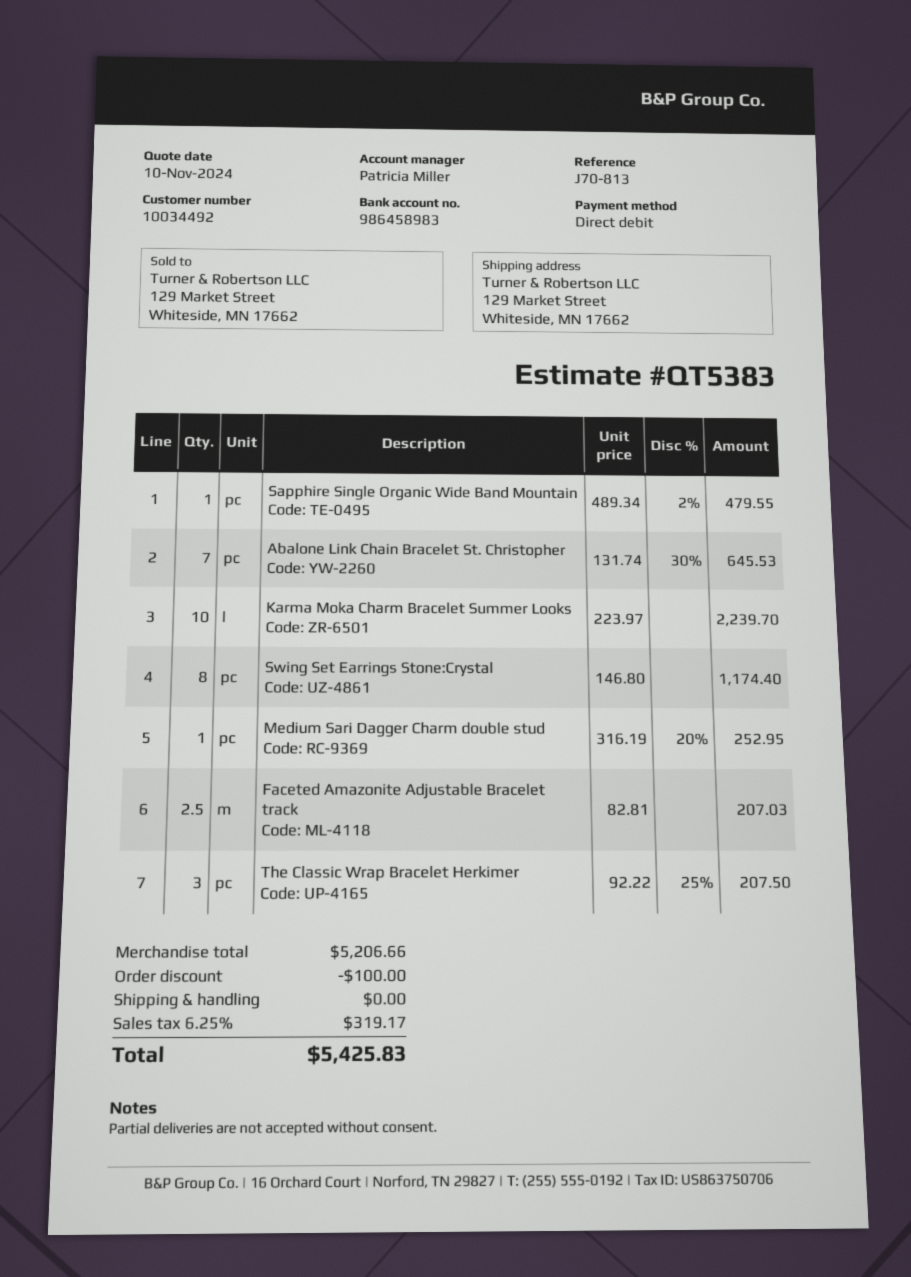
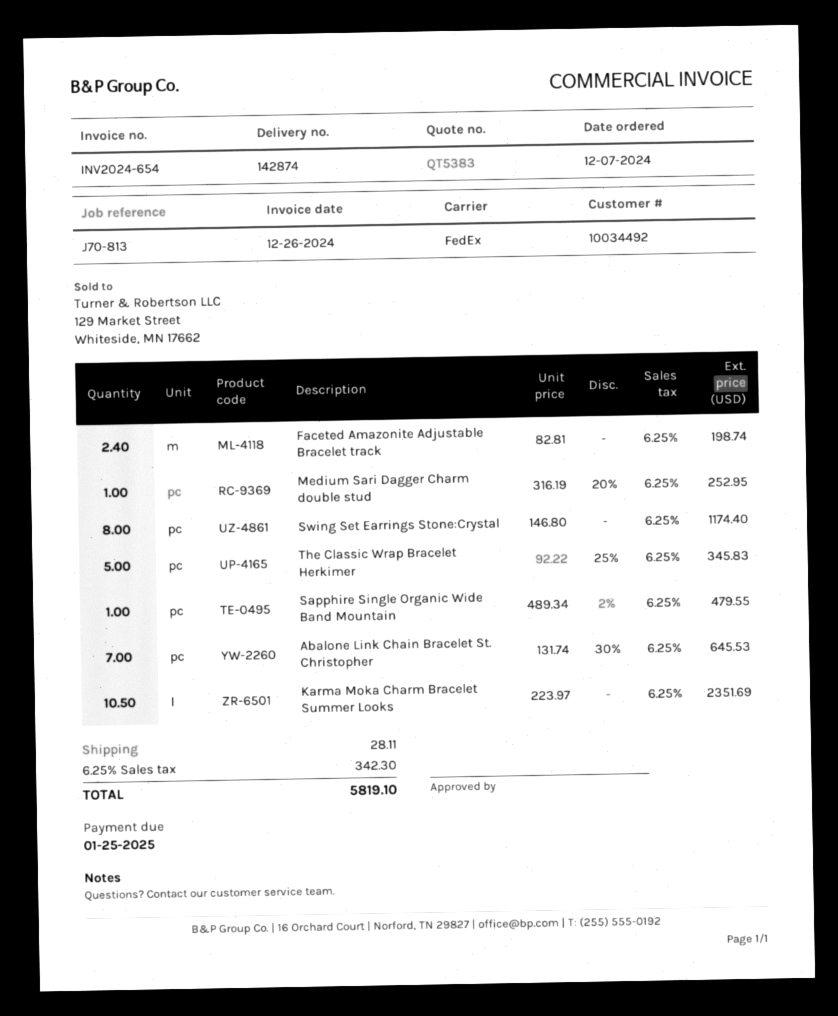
Karma Moka Charm Bracelet Summer Looks: 10 x 223.97 = 2239.70 -> 10.5 x 223.97 = 2351.69
Faceted Amazonite Adjustable Bracelet track: 2.5 x 82.81 = 207.03 -> 2.4 x 82.81 = 198.74
The Classic Wrap Bracelet Herkimer: 3 x 92.22 - 25% = 207.50 -> 5 x 92.22 - 25% = 345.83
discount: 100.00 -> none
shipping: 0.00 -> 28.11
tax: 6.25% = 319.17 -> 6.25% = 342.30
total: 5425.83 -> 5819.10

